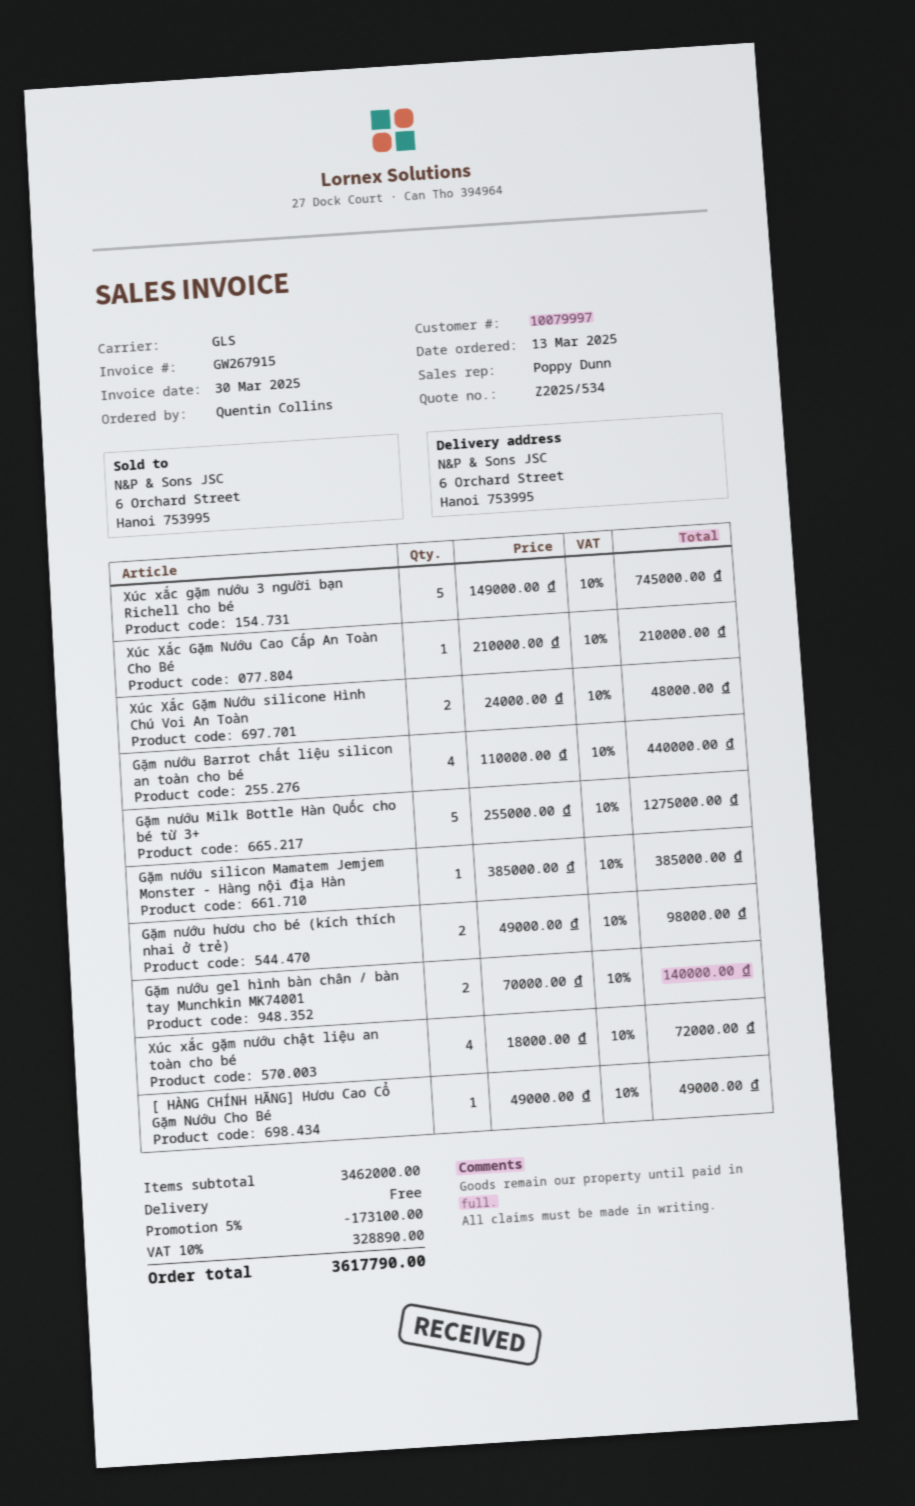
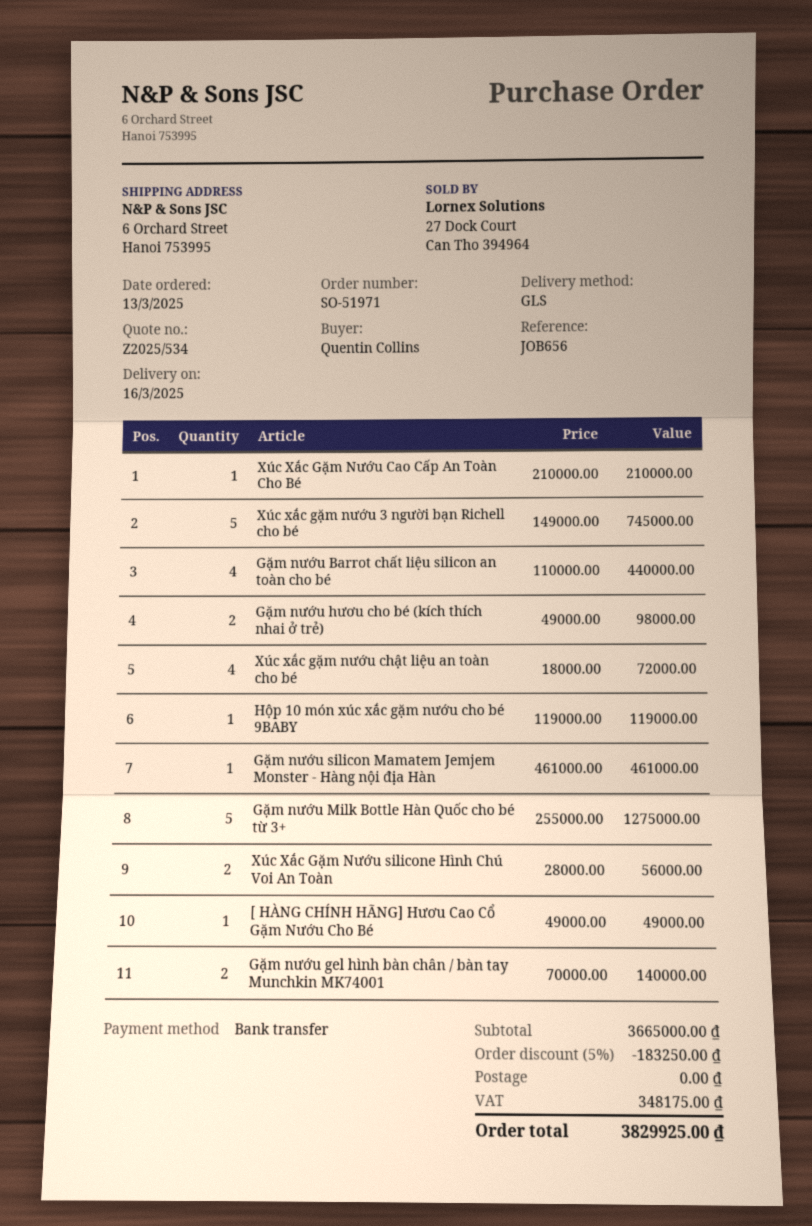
Xúc Xắc Gặm Nướu silicone Hình Chú Voi An Toàn: 2 x 24000.00 = 48000.00 -> 2 x 28000.00 = 56000.00
Gặm nướu silicon Mamatem Jemjem Monster - Hàng nội địa Hàn: 1 x 385000.00 = 385000.00 -> 1 x 461000.00 = 461000.00
Hộp 10 món xúc xắc gặm nướu cho bé 9BABY: none -> 1 x 119000.00 = 119000.00
subtotal: 3462000.00 -> 3665000.00
discount: 5% = 173100.00 -> 5% = 183250.00
tax: 328890.00 -> 348175.00
total: 3617790.00 -> 3829925.00

